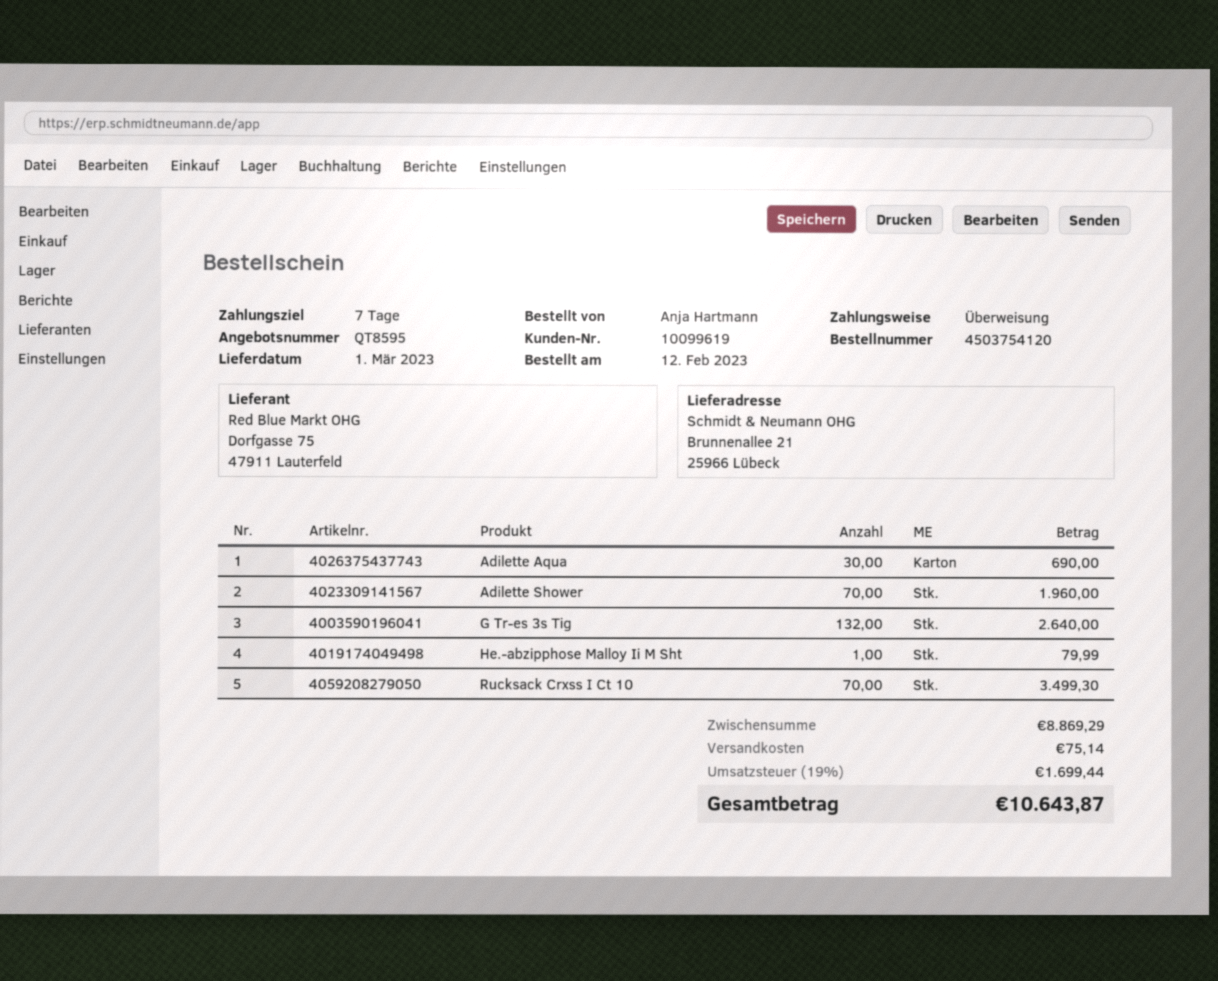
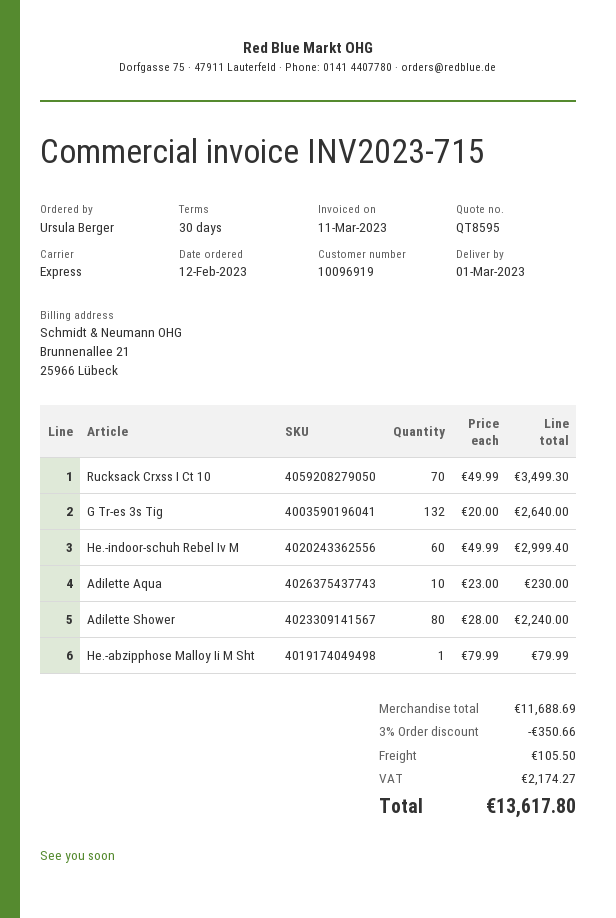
payment terms: 7 days -> 30 days
customer number: 10099619 -> 10096919
ordered by: Anja Hartmann -> Ursula Berger
Adilette Aqua: 30 for 690.00 -> 10 for 230.00
Adilette Shower: 70 for 1960.00 -> 80 for 2240.00
He.-indoor-schuh Rebel Iv M: none -> 60 for 2999.40
subtotal: 8869.29 -> 11688.69
discount: none -> 3% = 350.66
shipping: 75.14 -> 105.50
tax: 1699.44 -> 2174.27
total: 10643.87 -> 13617.80

